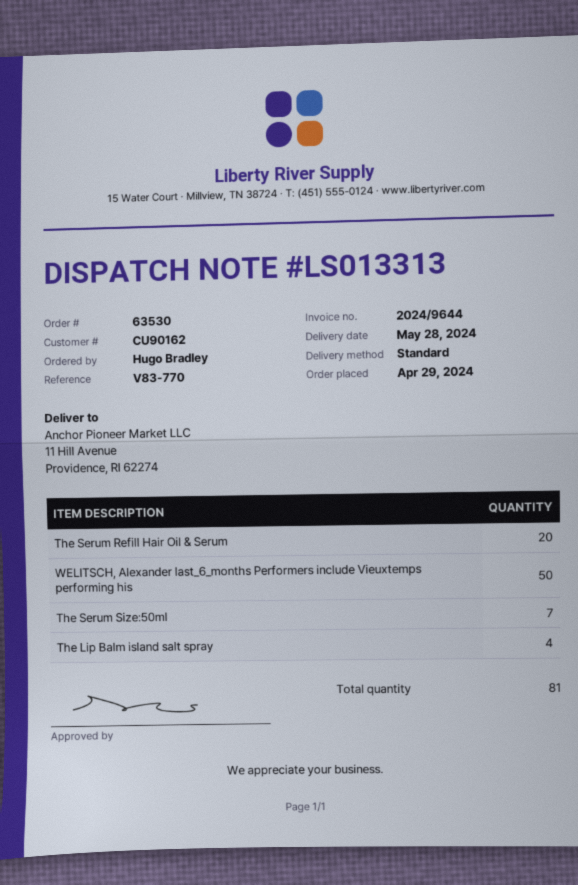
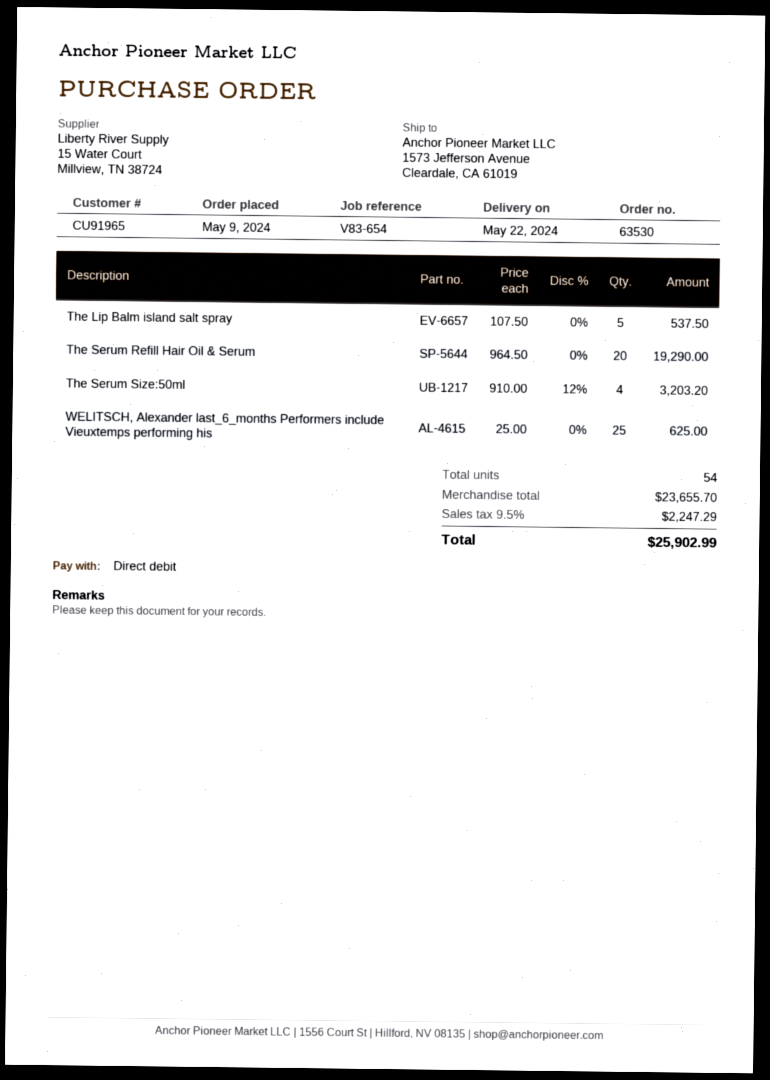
order date: 2024-04-29 -> 2024-05-09
delivery date: 2024-05-28 -> 2024-05-22
customer number: CU90162 -> CU91965
reference: V83-770 -> V83-654
ship to: 11 Hill Avenue, Providence, RI 62274 -> 1573 Jefferson Avenue, Cleardale, CA 61019
WELITSCH, Alexander last_6_months Performers include Vieuxtemps performing his: 50 -> 25
The Serum Size:50ml: 7 -> 4
The Lip Balm island salt spray: 4 -> 5
total quantity: 81 -> 54

